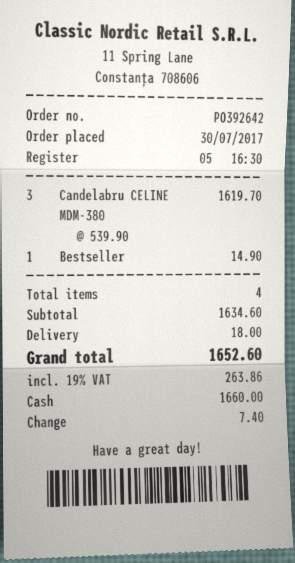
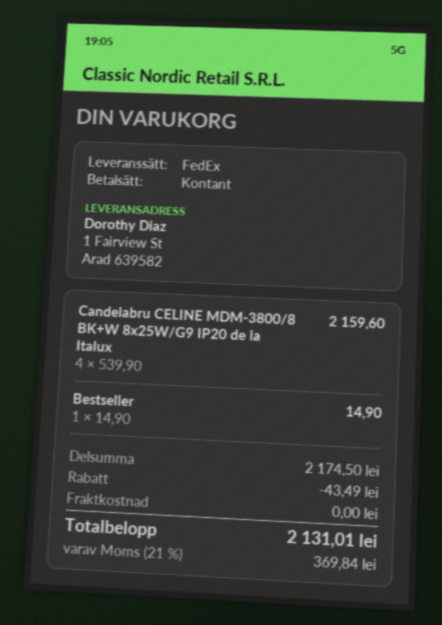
Candelabru CELINE MDM-380: 3 x 539.90 = 1619.70 -> 4 x 539.90 = 2159.60
subtotal: 1634.60 -> 2174.50
discount: none -> 43.49
shipping: 18.00 -> 0.00
tax: 19% = 263.86 -> 21% = 369.84
total: 1652.60 -> 2131.01

